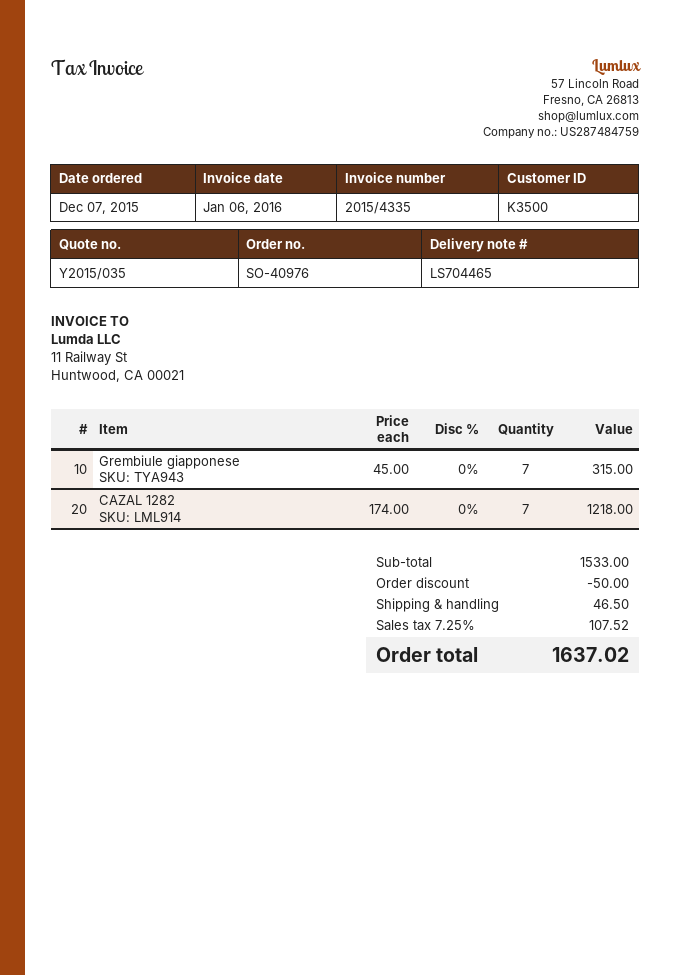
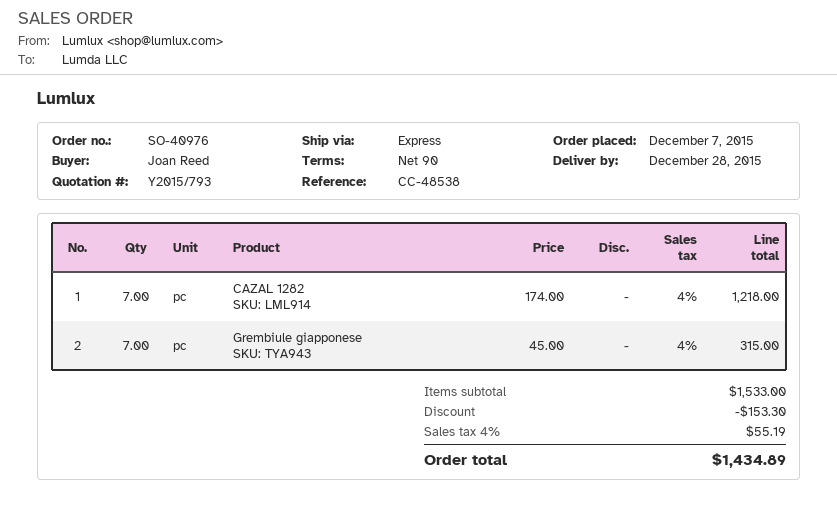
quote number: Y2015/035 -> Y2015/793
discount: 50.00 -> 153.30
shipping: 46.50 -> none
tax: 7.25% = 107.52 -> 4% = 55.19
total: 1637.02 -> 1434.89

